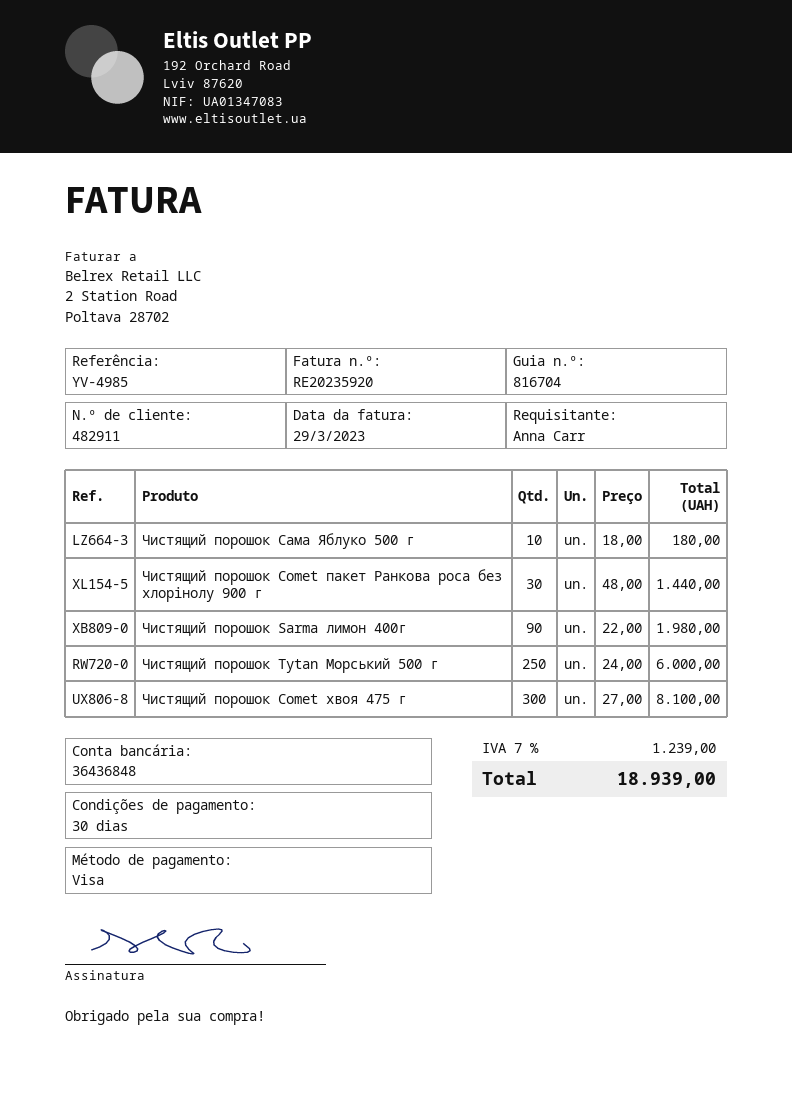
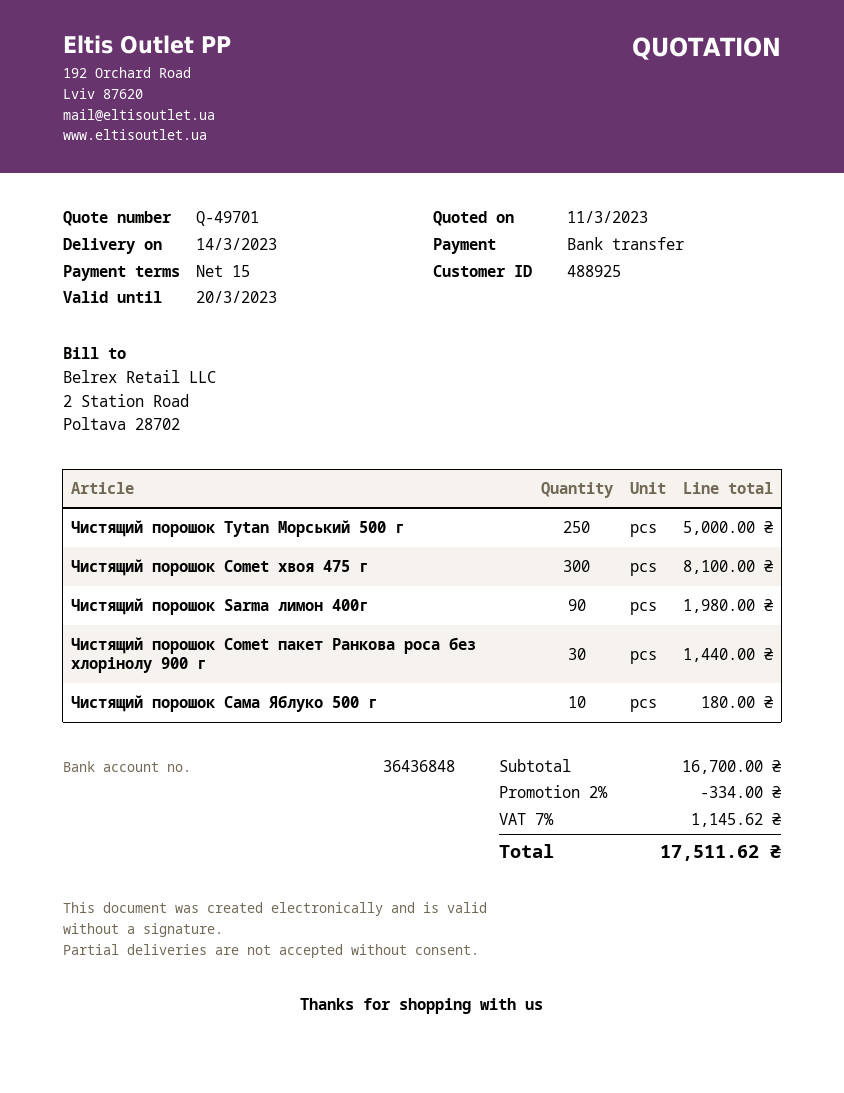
payment terms: 30 days -> 15 days
customer number: 482911 -> 488925
payment method: Visa -> bank transfer
Чистящий порошок Tytan Морський 500 г: 250 for 6000.00 -> 250 for 5000.00
discount: none -> 2% = 334.00
tax: 7% = 1239.00 -> 7% = 1145.62
total: 18939.00 -> 17511.62

